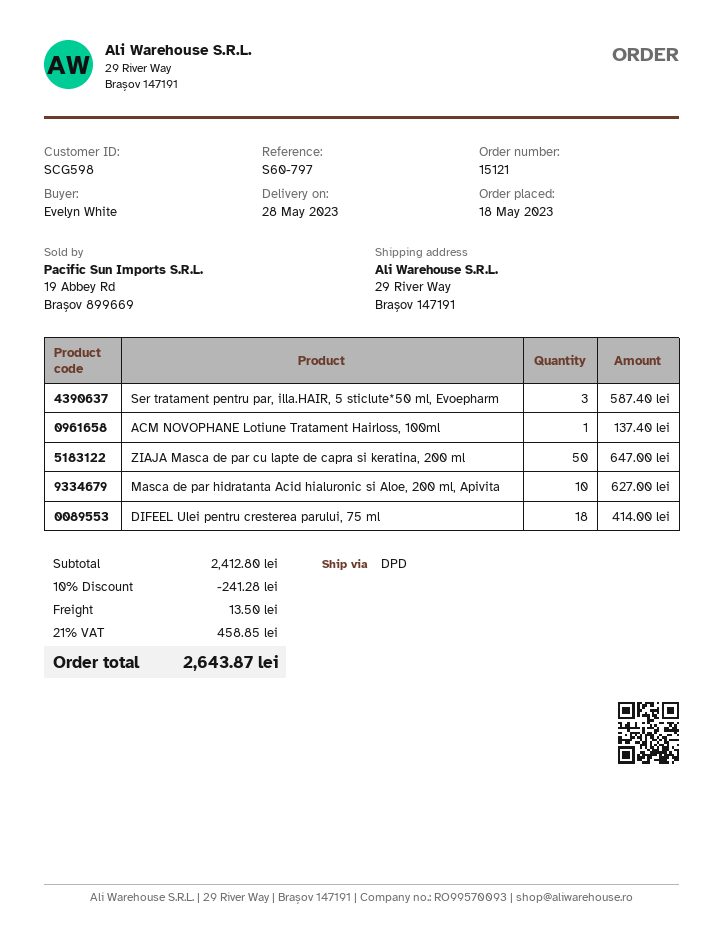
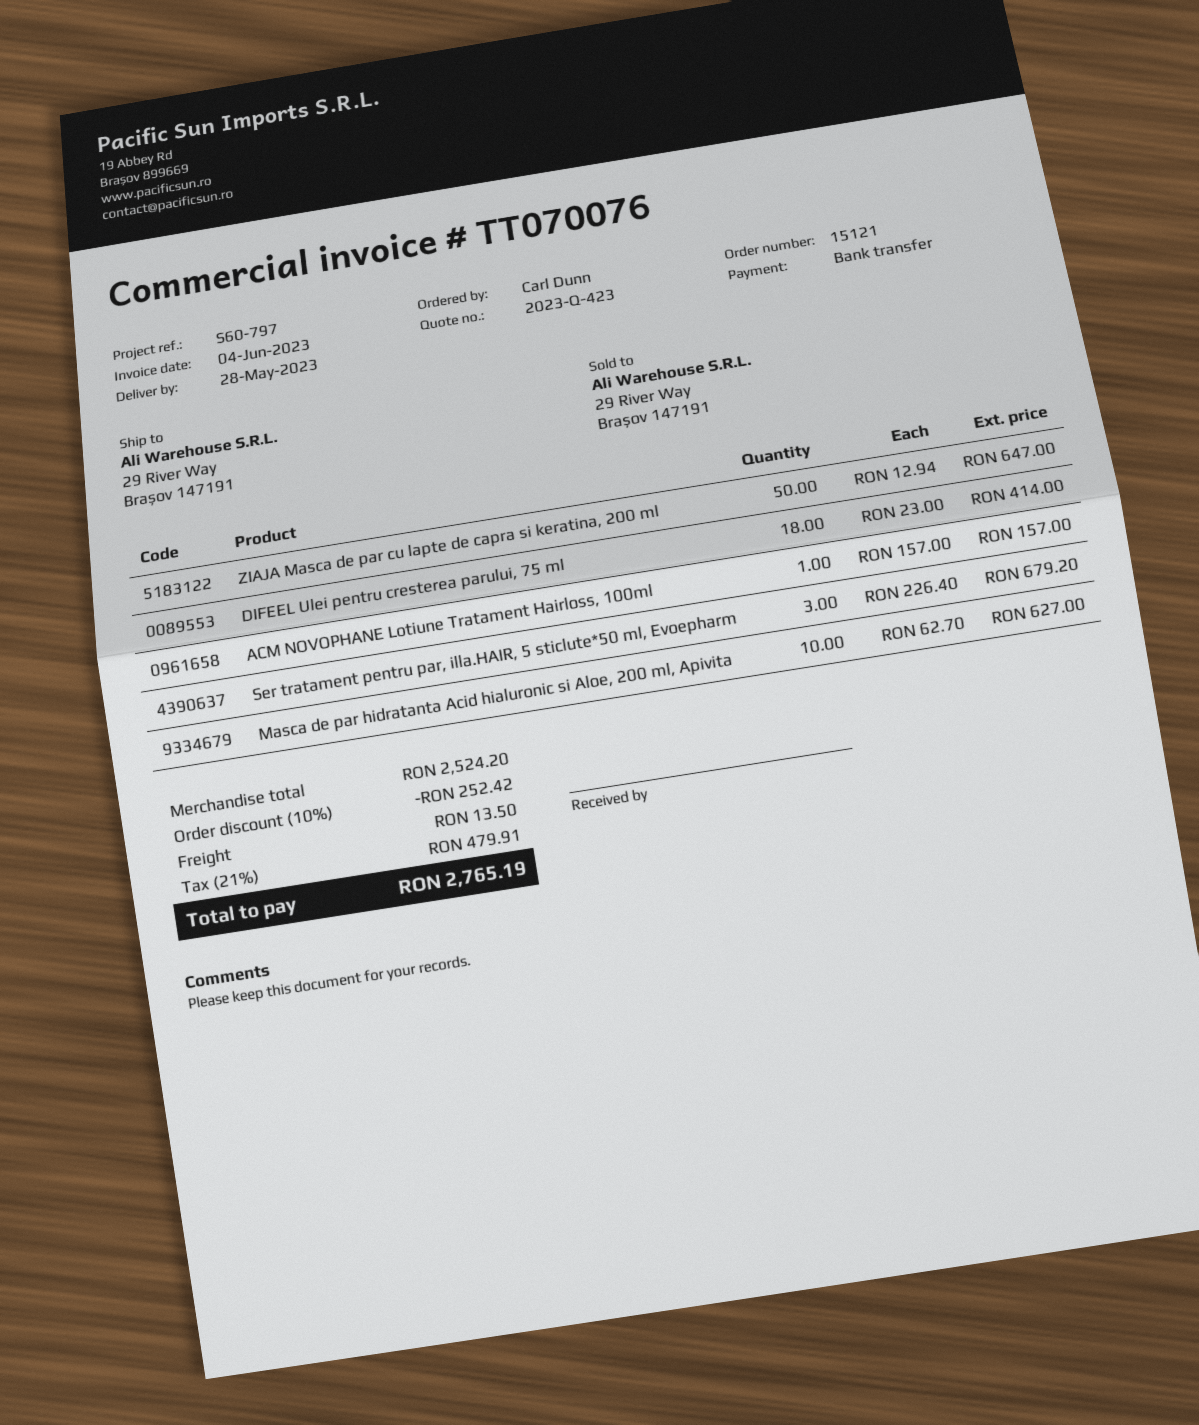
ordered by: Evelyn White -> Carl Dunn
Ser tratament pentru par, illa.HAIR, 5 sticlute*50 ml, Evoepharm: 3 for 587.40 -> 3 for 679.20
ACM NOVOPHANE Lotiune Tratament Hairloss, 100ml: 1 for 137.40 -> 1 for 157.00
subtotal: 2412.80 -> 2524.20
discount: 10% = 241.28 -> 10% = 252.42
tax: 21% = 458.85 -> 21% = 479.91
total: 2643.87 -> 2765.19

